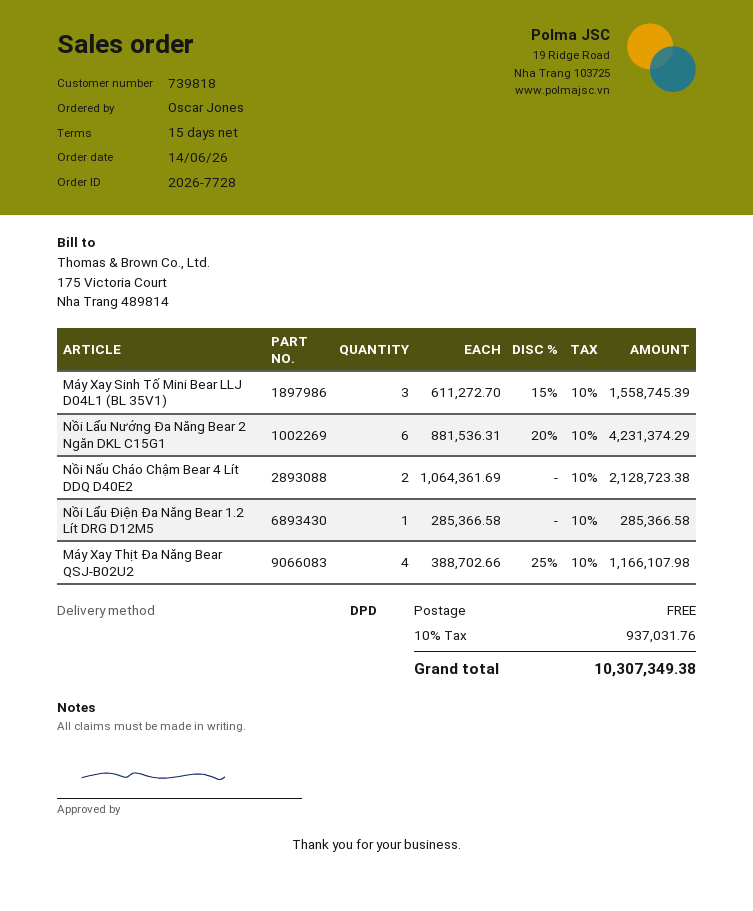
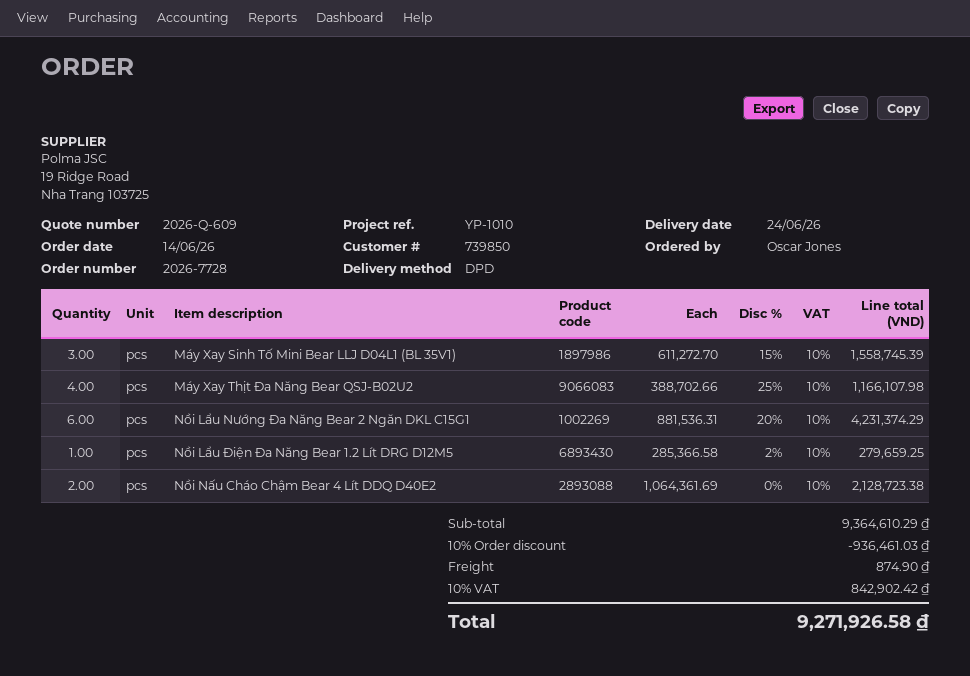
customer number: 739818 -> 739850
Nồi Lẩu Điện Đa Năng Bear 1.2 Lít DRG D12M5: 1 x 285366.58 = 285366.58 -> 1 x 285366.58 - 2% = 279659.25
discount: none -> 10% = 936461.03
shipping: 0.00 -> 874.90
tax: 10% = 937031.76 -> 10% = 842902.42
total: 10307349.38 -> 9271926.58

